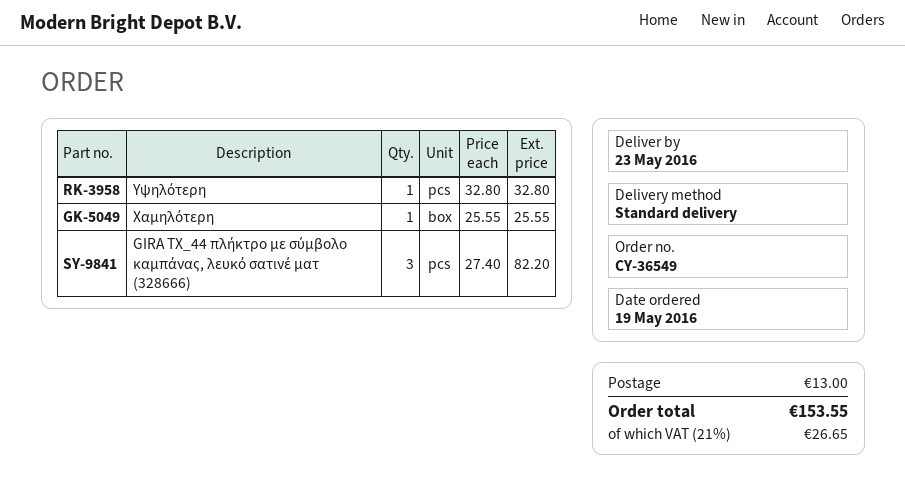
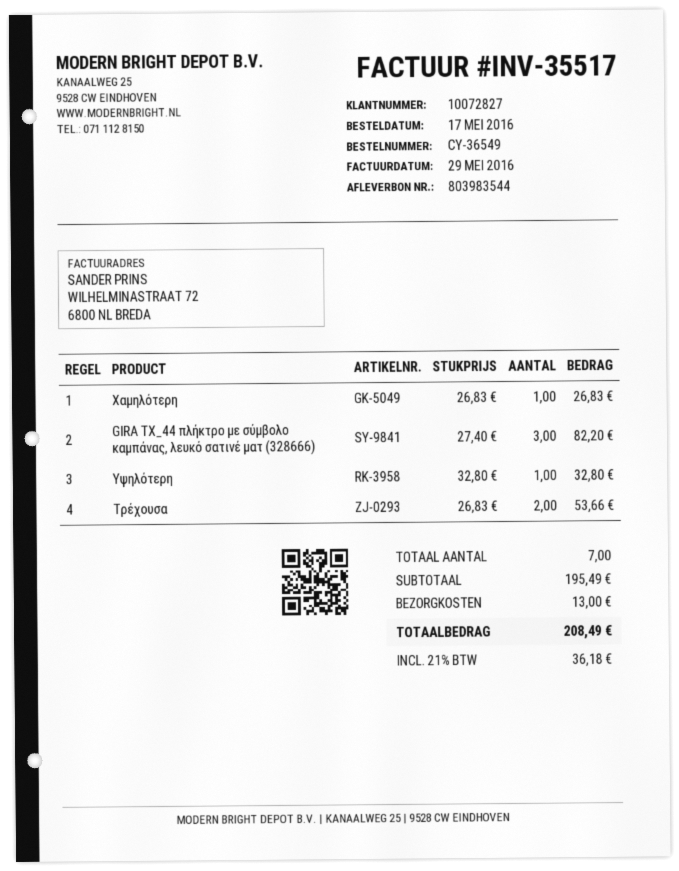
order date: 2016-05-19 -> 2016-05-17
Χαμηλότερη: 1 x 25.55 = 25.55 -> 1 x 26.83 = 26.83
Τρέχουσα: none -> 2 x 26.83 = 53.66
tax: 21% = 26.65 -> 21% = 36.18
total: 153.55 -> 208.49

